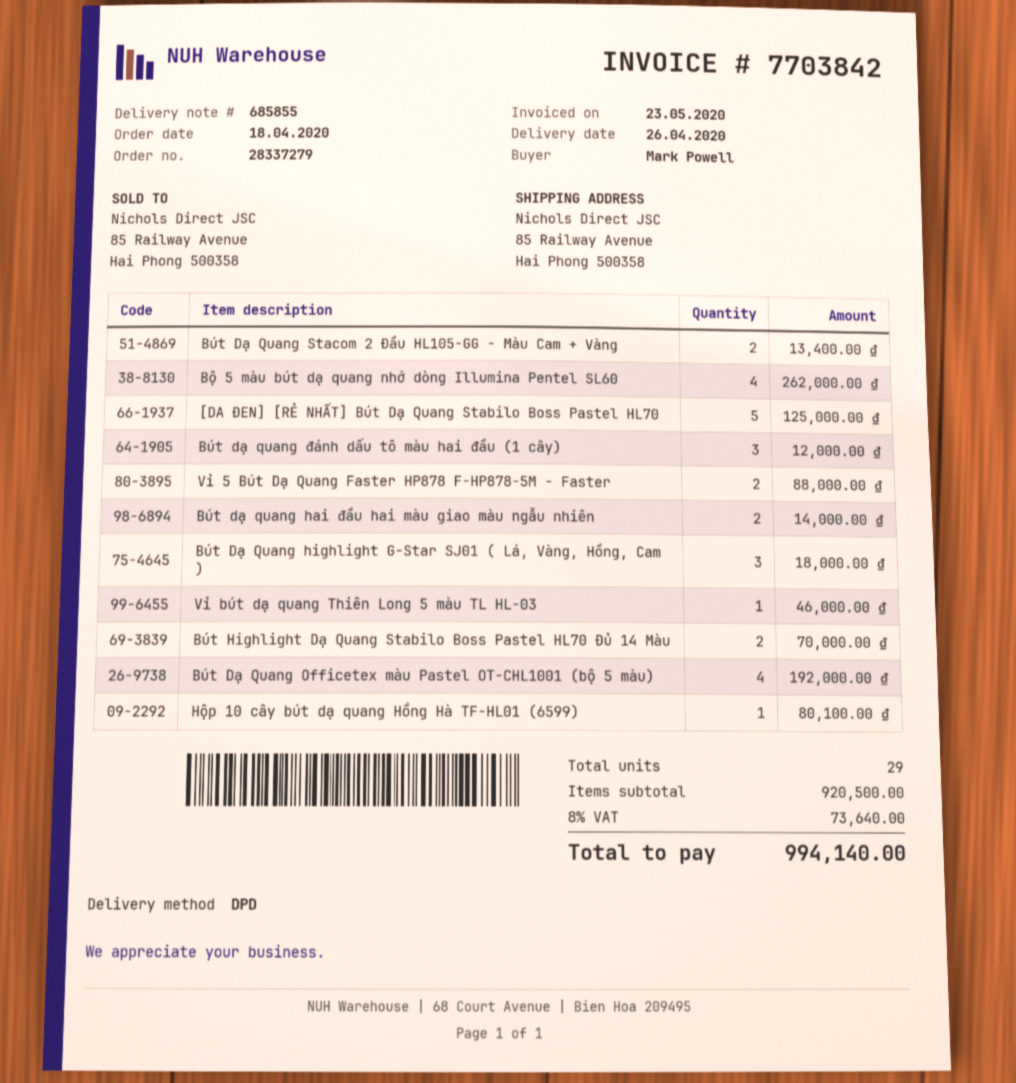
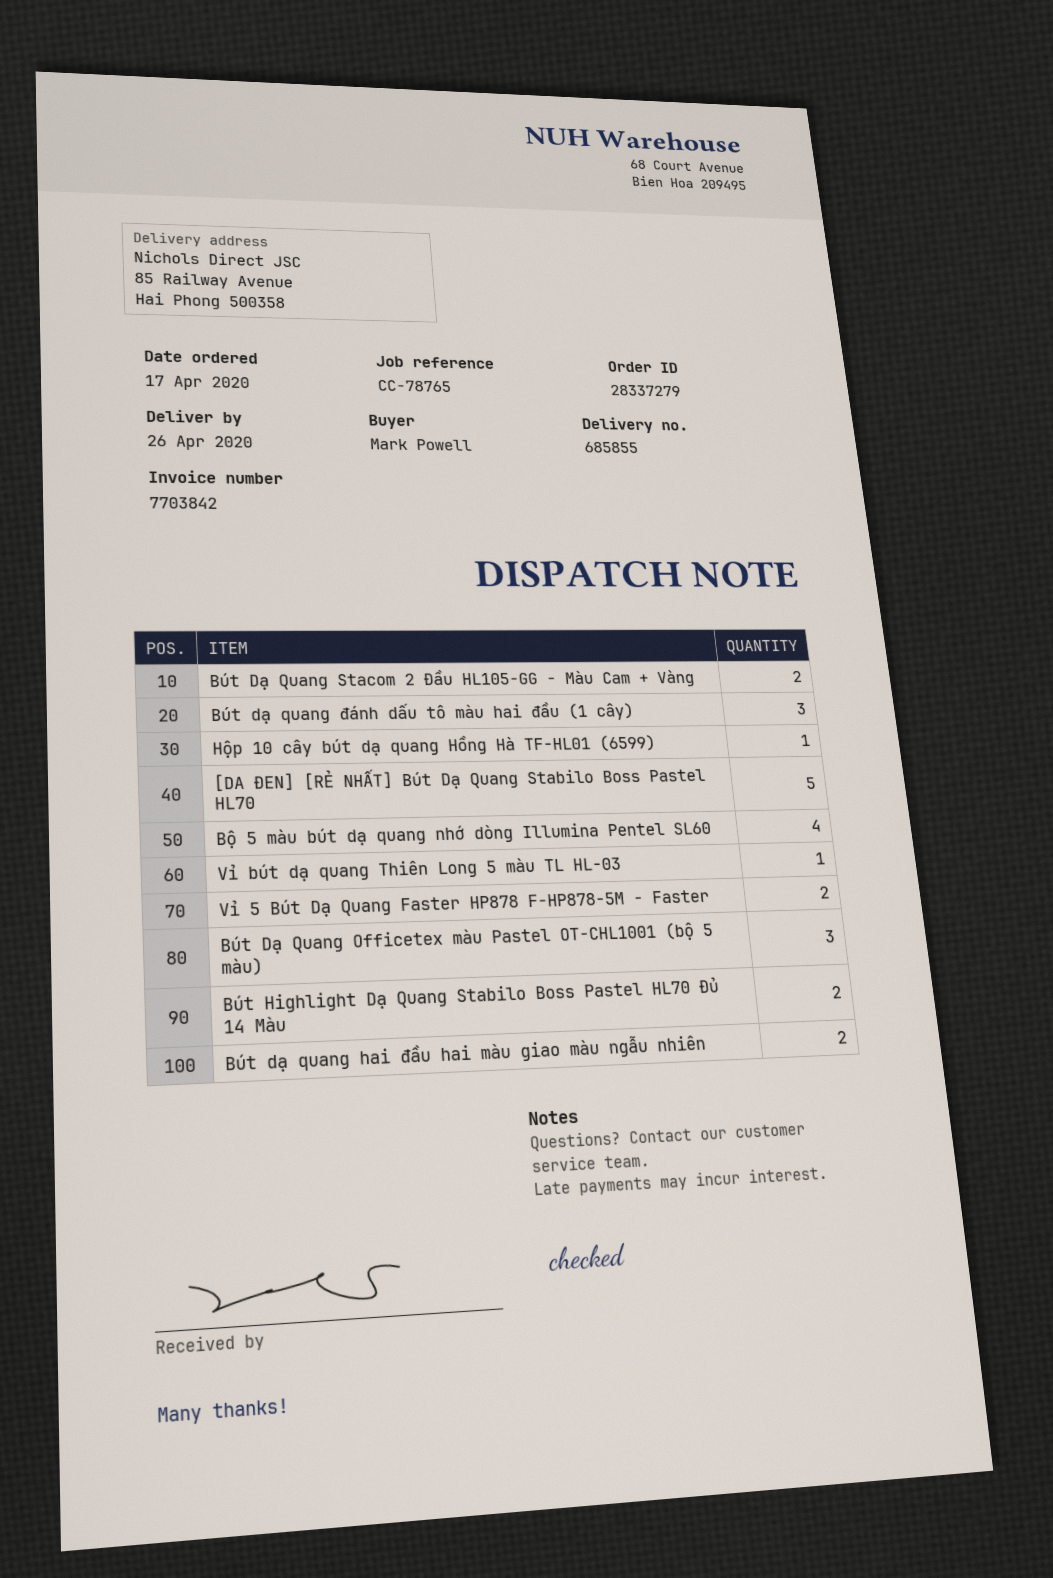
order date: 2020-04-18 -> 2020-04-17
Bút Dạ Quang highlight G-Star SJ01 ( Lá, Vàng, Hồng, Cam ): 3 -> none
Bút Dạ Quang Officetex màu Pastel OT-CHL1001 (bộ 5 màu): 4 -> 3

